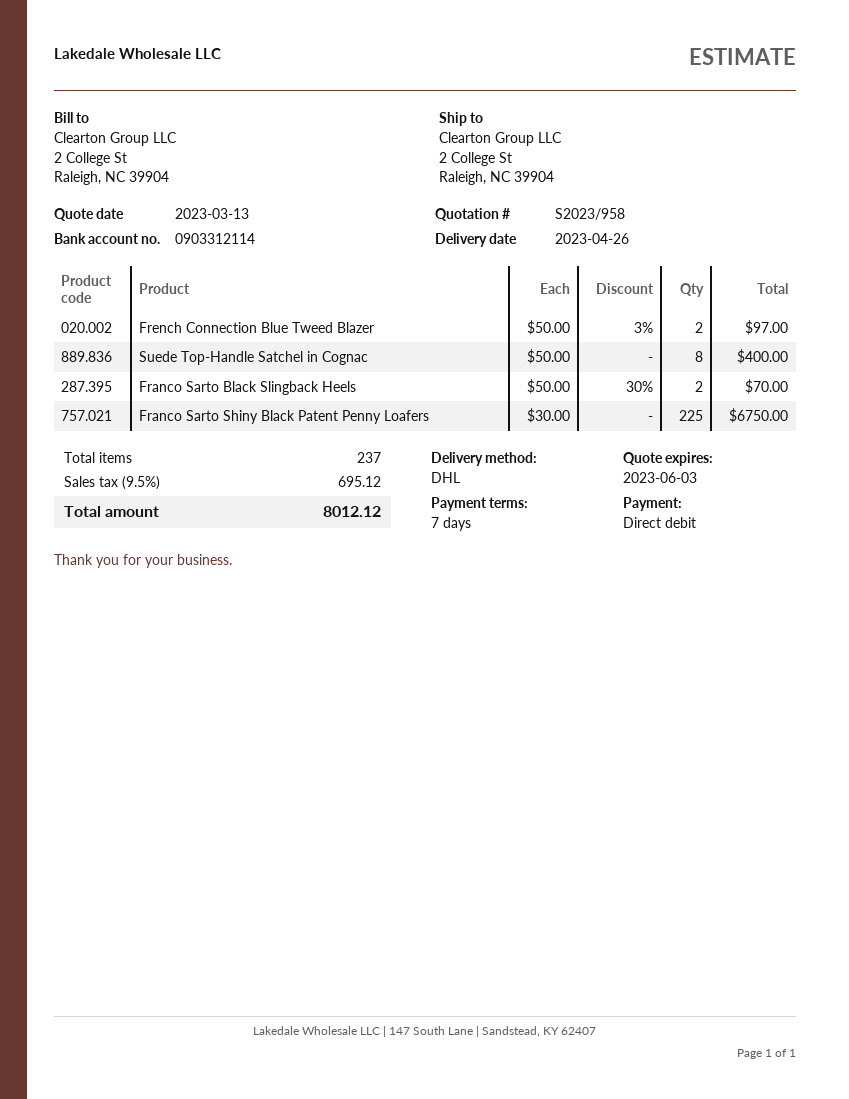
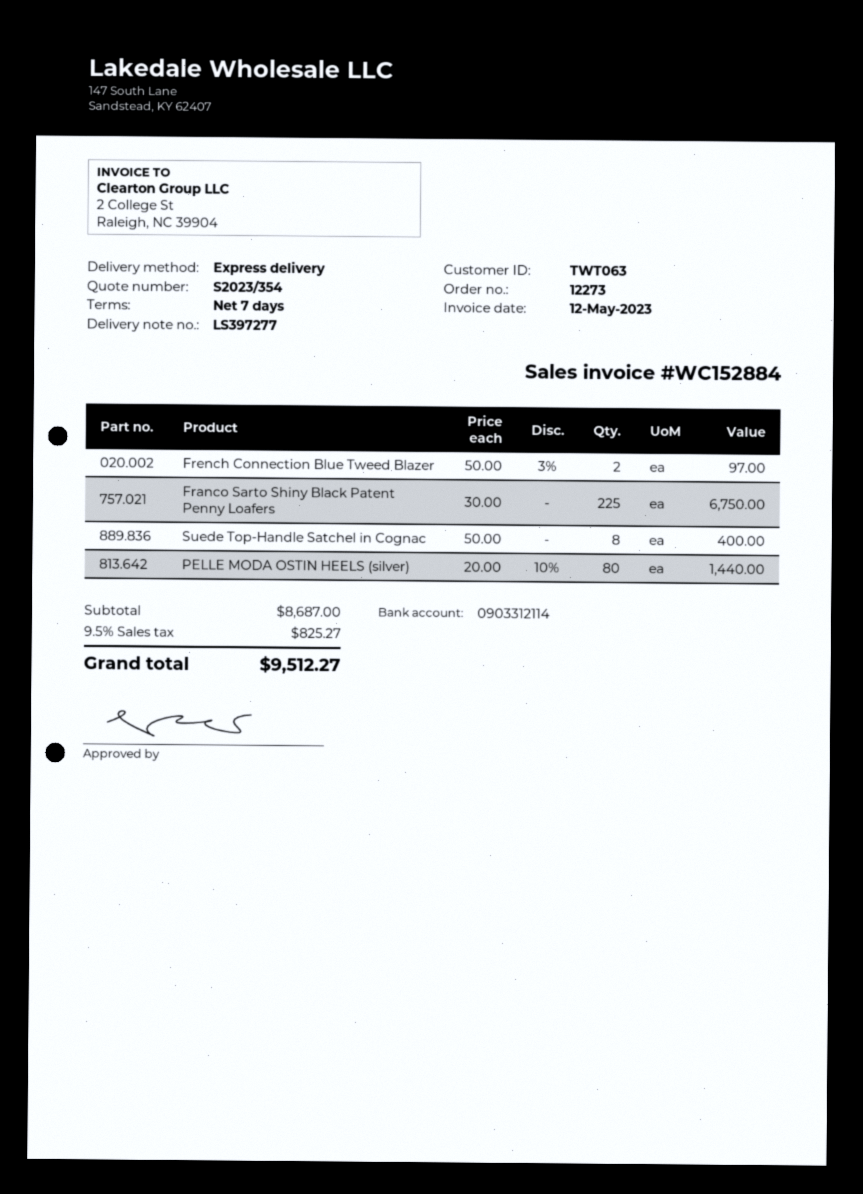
quote number: S2023/958 -> S2023/354
shipping method: DHL -> express
Franco Sarto Black Slingback Heels: 2 x 50.00 - 30% = 70.00 -> none
PELLE MODA OSTIN HEELS (silver): none -> 80 x 20.00 - 10% = 1440.00
tax: 9.5% = 695.12 -> 9.5% = 825.27
total: 8012.12 -> 9512.27

